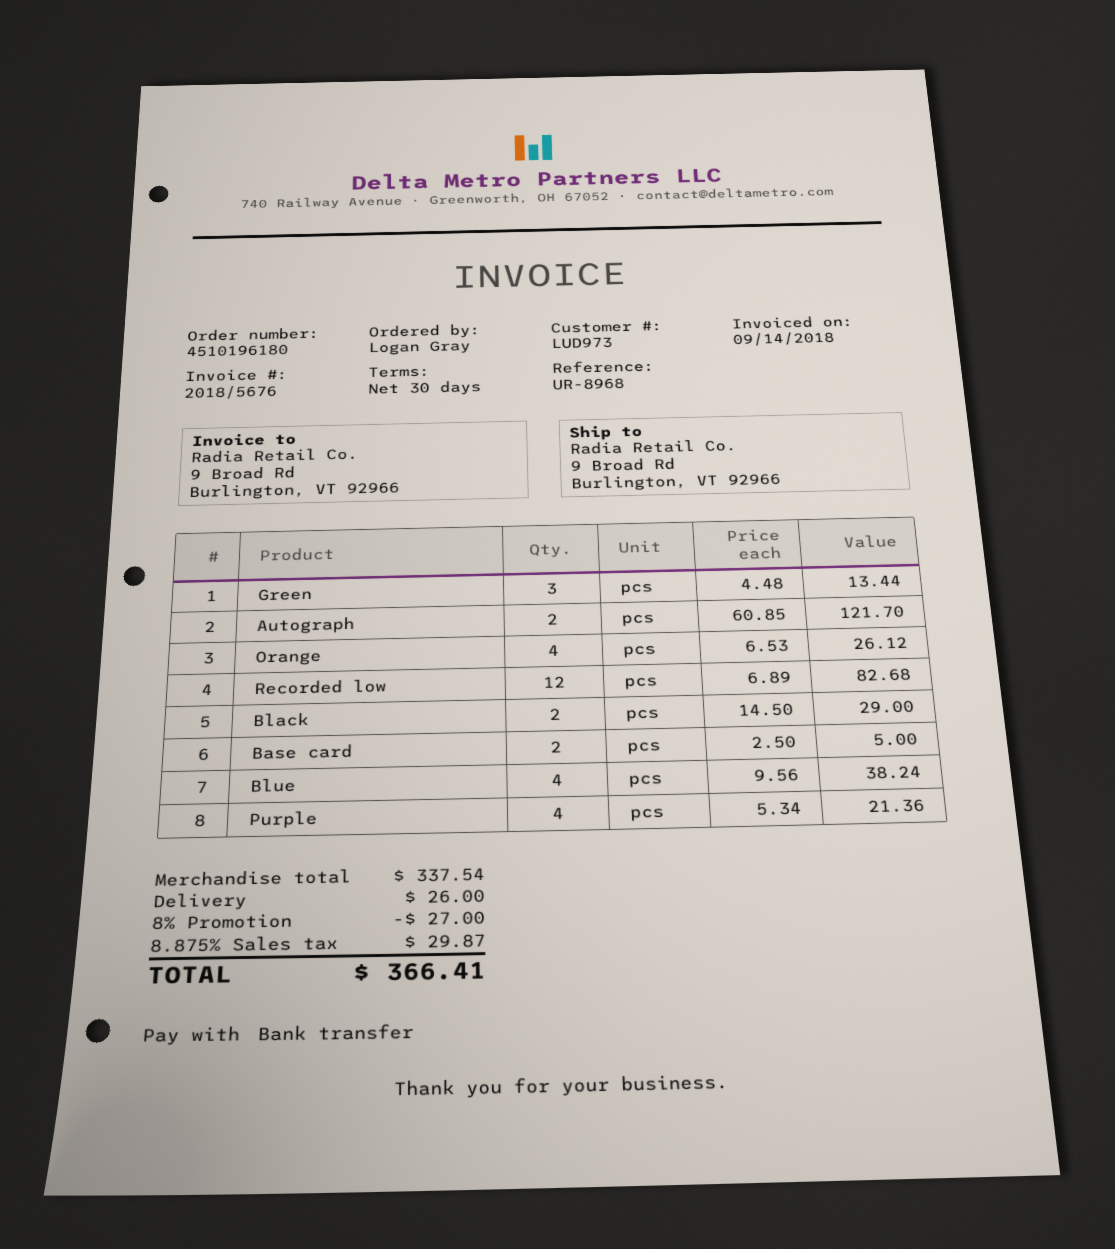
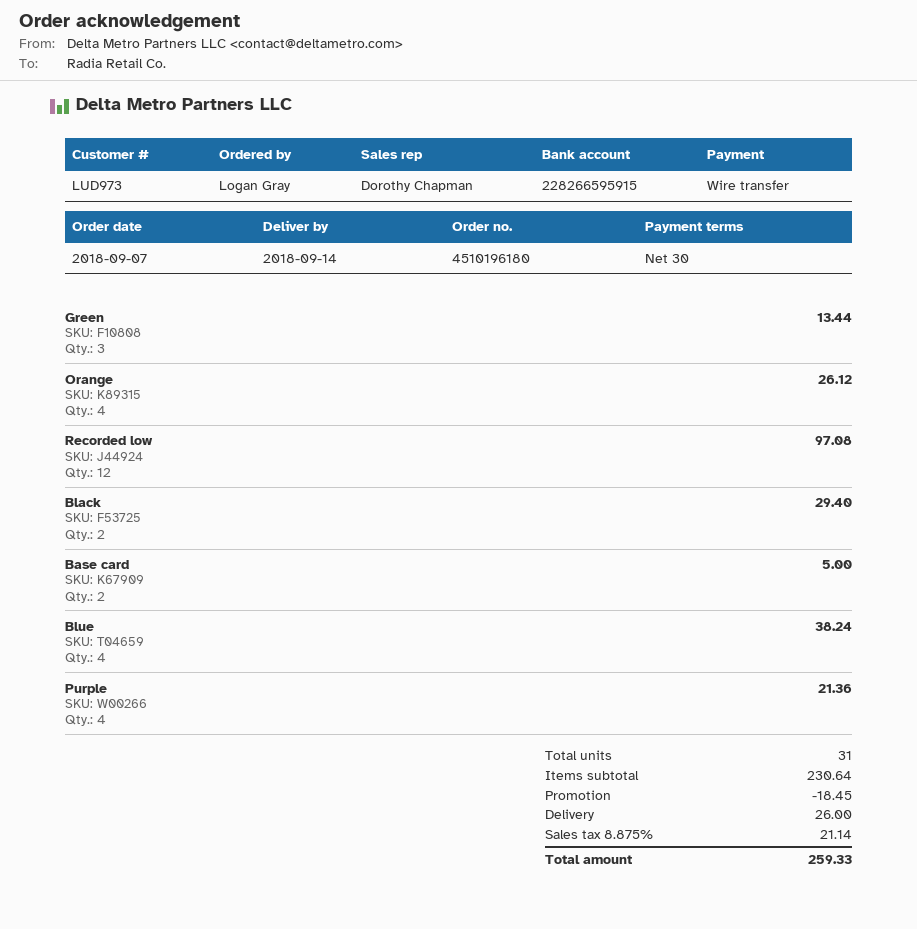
Autograph: 2 for 121.70 -> none
Recorded low: 12 for 82.68 -> 12 for 97.08
Black: 2 for 29.00 -> 2 for 29.40
subtotal: 337.54 -> 230.64
discount: 27.00 -> 18.45
tax: 8.875% = 29.87 -> 8.875% = 21.14
total: 366.41 -> 259.33

